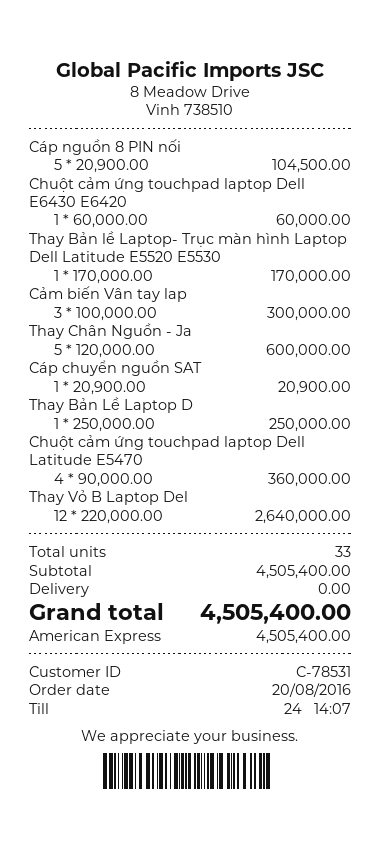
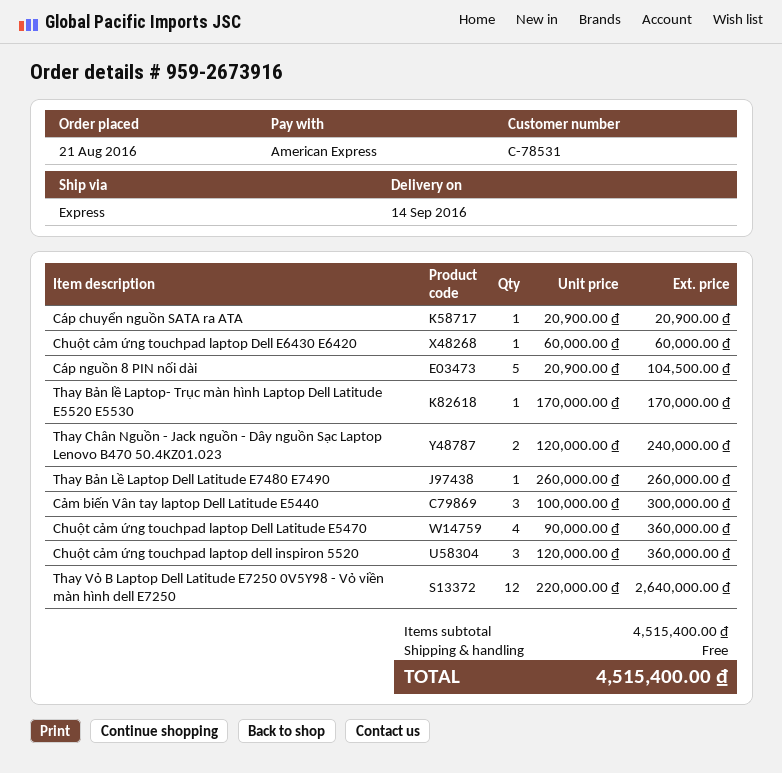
order date: 2016-08-20 -> 2016-08-21
Thay Chân Nguồn - Ja: 5 x 120000.00 = 600000.00 -> 2 x 120000.00 = 240000.00
Thay Bản Lề Laptop D: 1 x 250000.00 = 250000.00 -> 1 x 260000.00 = 260000.00
Chuột cảm ứng touchpad laptop dell inspiron 5520: none -> 3 x 120000.00 = 360000.00
subtotal: 4505400.00 -> 4515400.00
total: 4505400.00 -> 4515400.00

